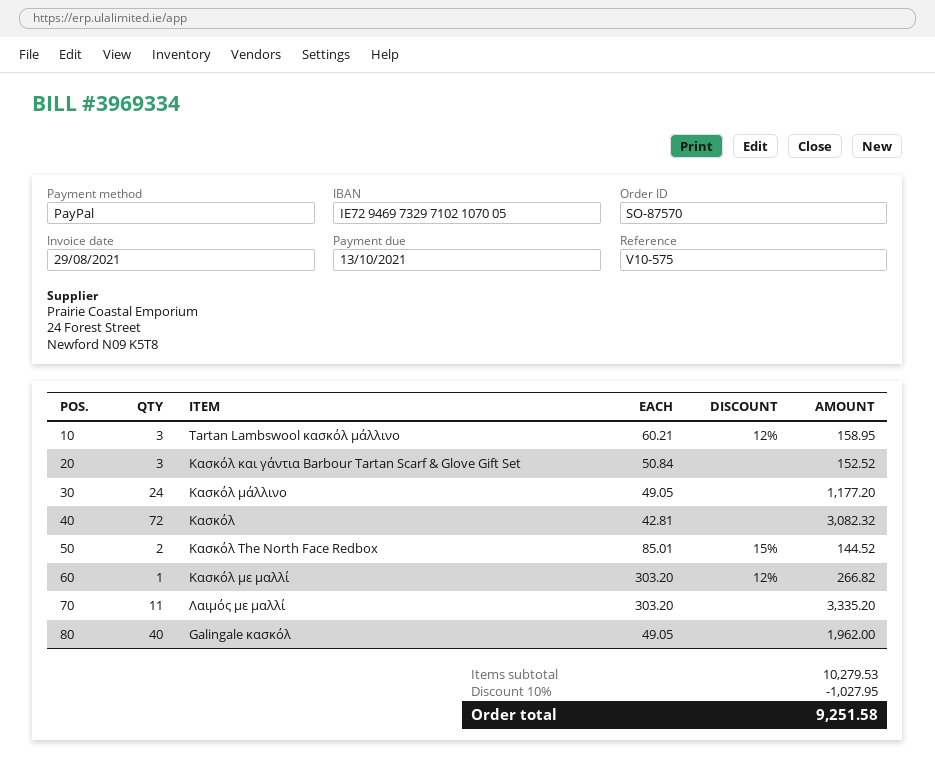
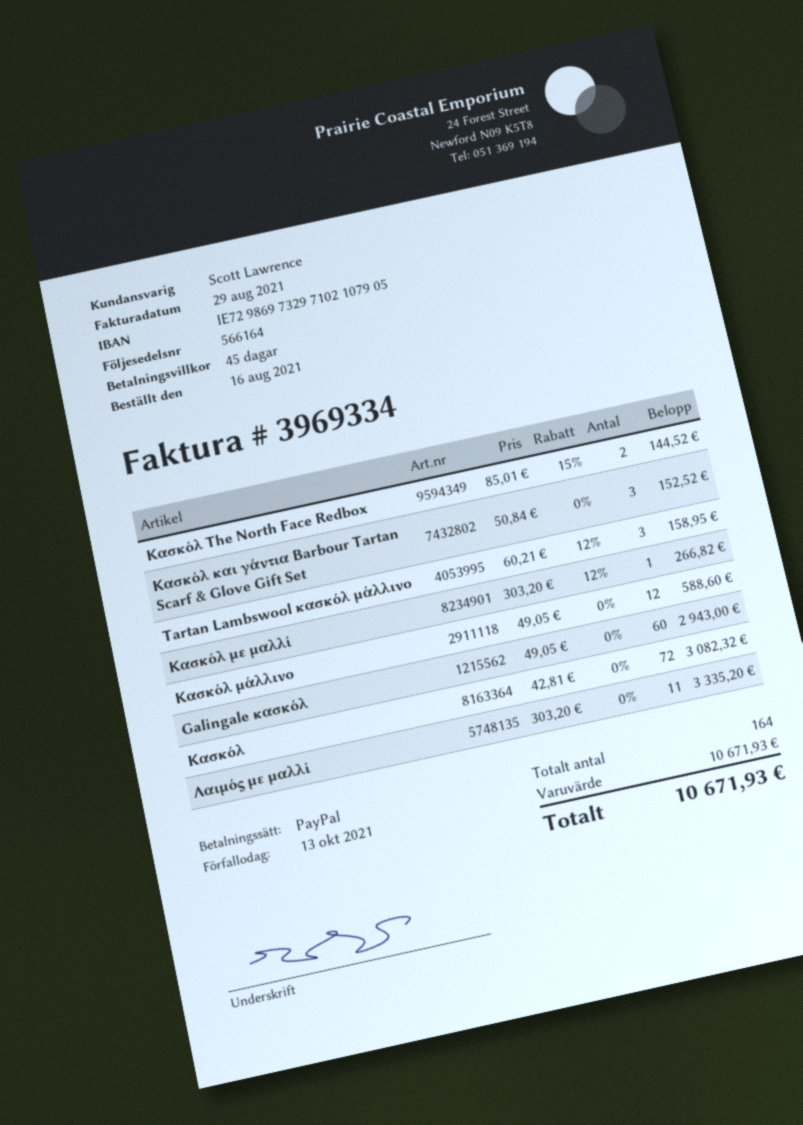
bank account: IE72946973297102107005 -> IE72986973297102107905
Κασκόλ μάλλινο: 24 x 49.05 = 1177.20 -> 12 x 49.05 = 588.60
Galingale κασκόλ: 40 x 49.05 = 1962.00 -> 60 x 49.05 = 2943.00
subtotal: 10279.53 -> 10671.93
discount: 10% = 1027.95 -> none
total: 9251.58 -> 10671.93

